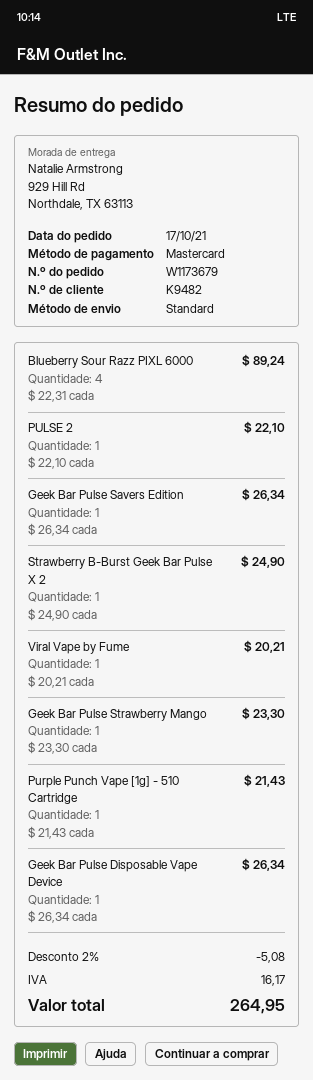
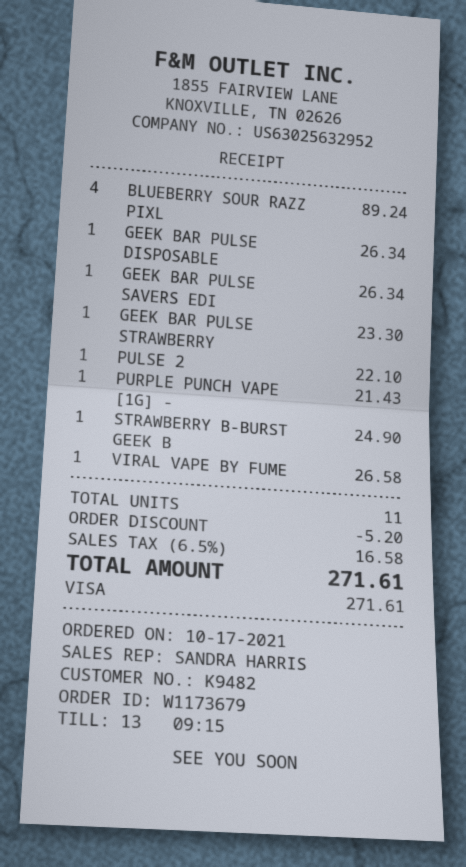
payment method: Mastercard -> Visa
Viral Vape by Fume: 1 for 20.21 -> 1 for 26.58
discount: 5.08 -> 5.20
tax: 16.17 -> 16.58
total: 264.95 -> 271.61

